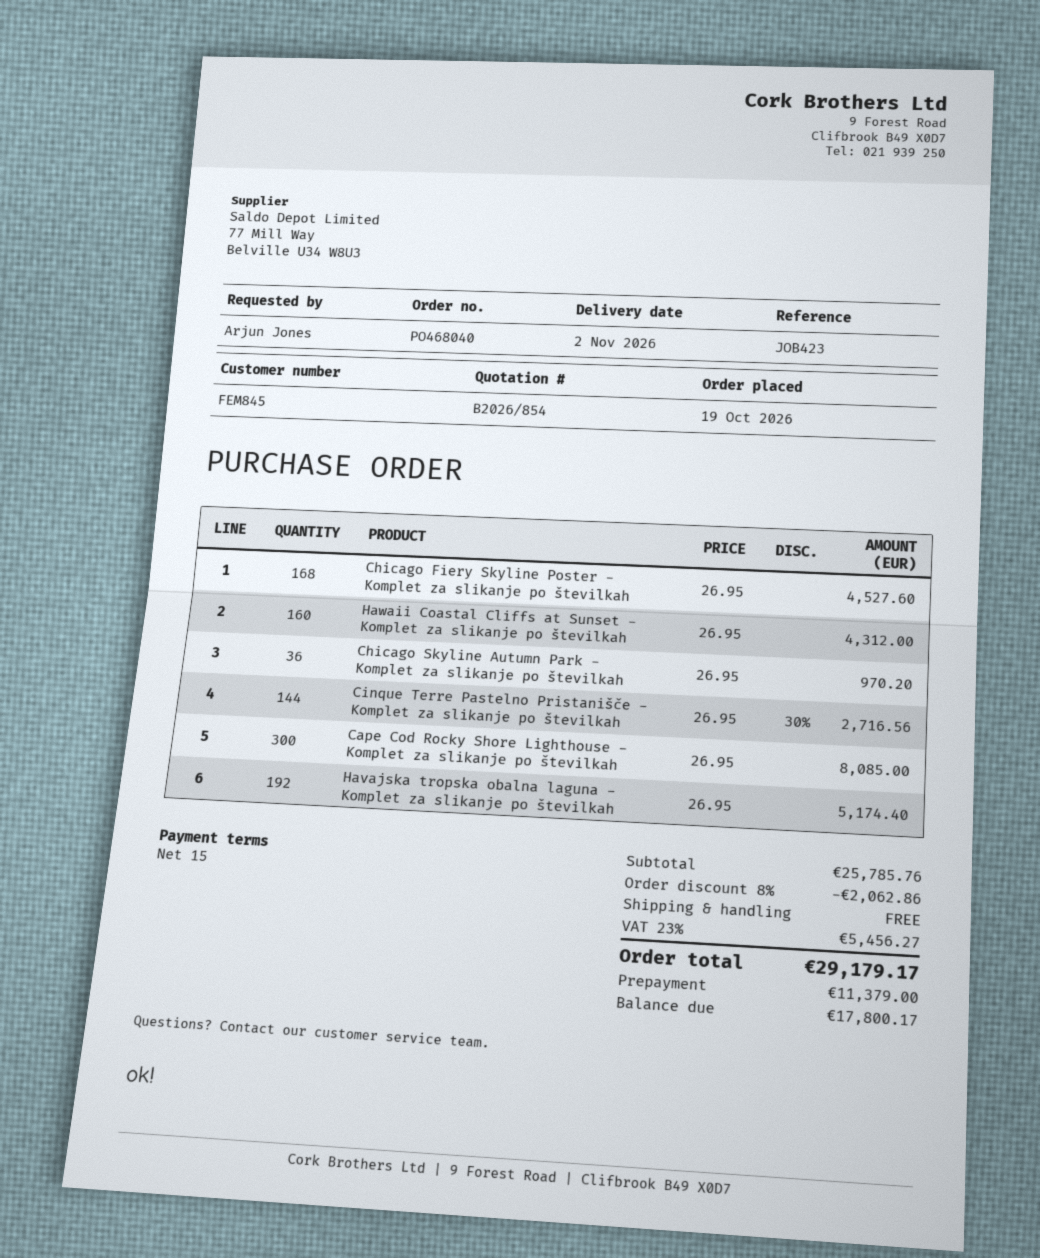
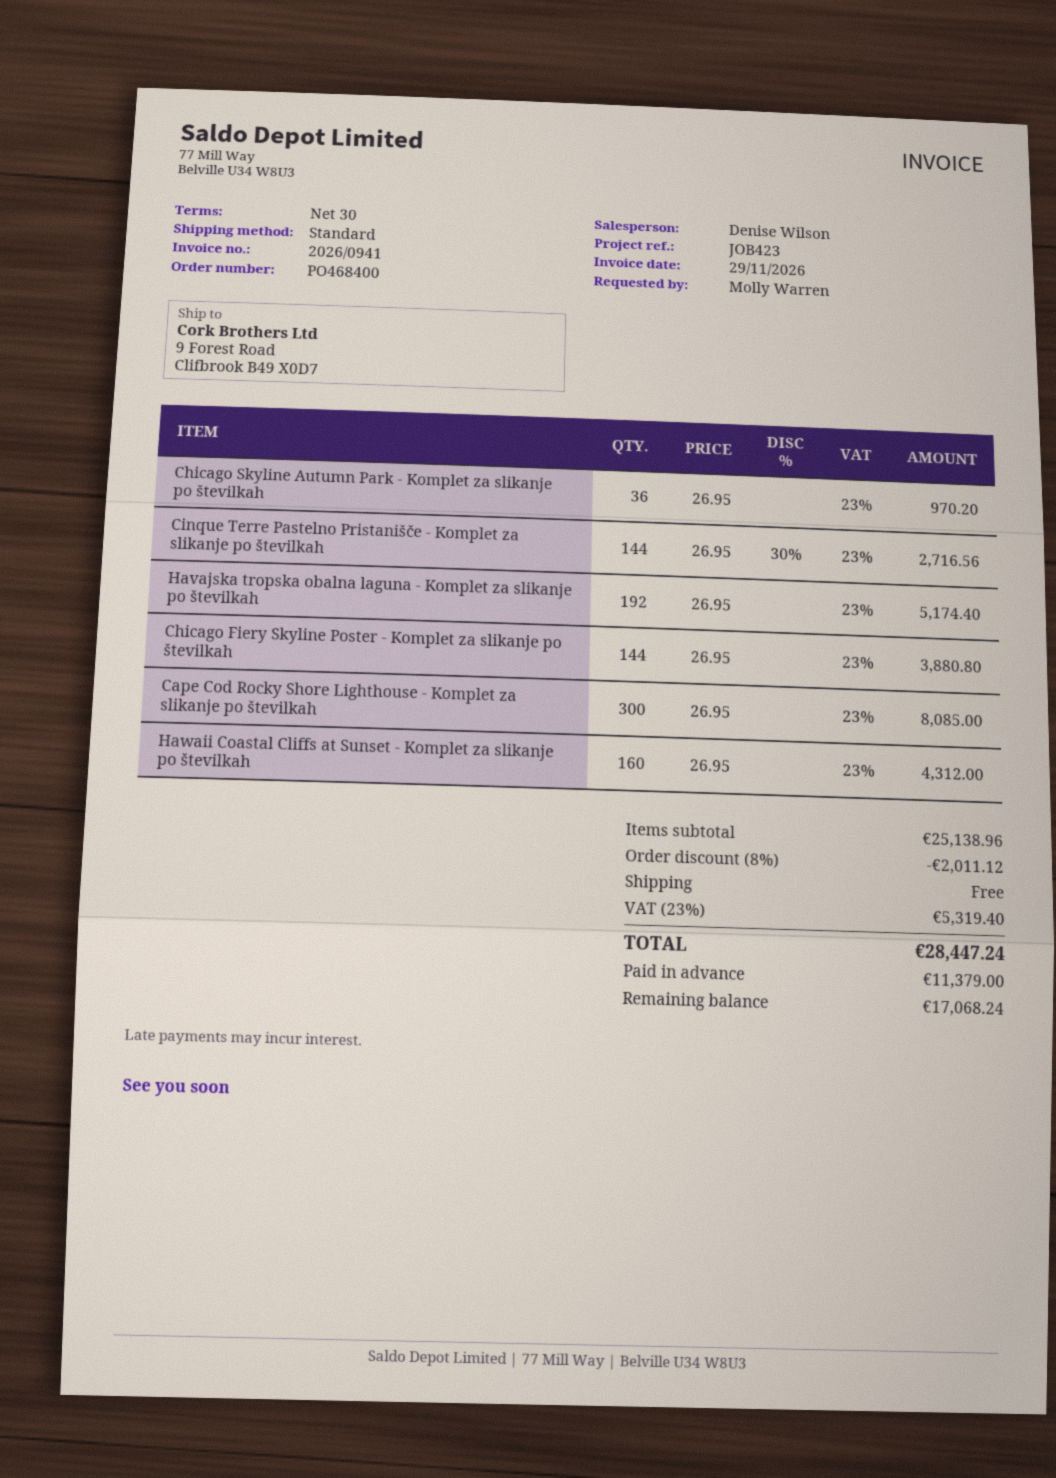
order number: PO468040 -> PO468400
payment terms: 15 days -> 30 days
ordered by: Arjun Jones -> Molly Warren
Chicago Fiery Skyline Poster - Komplet za slikanje po številkah: 168 x 26.95 = 4527.60 -> 144 x 26.95 = 3880.80
subtotal: 25785.76 -> 25138.96
discount: 8% = 2062.86 -> 8% = 2011.12
tax: 23% = 5456.27 -> 23% = 5319.40
total: 29179.17 -> 28447.24
balance: 17800.17 -> 17068.24

